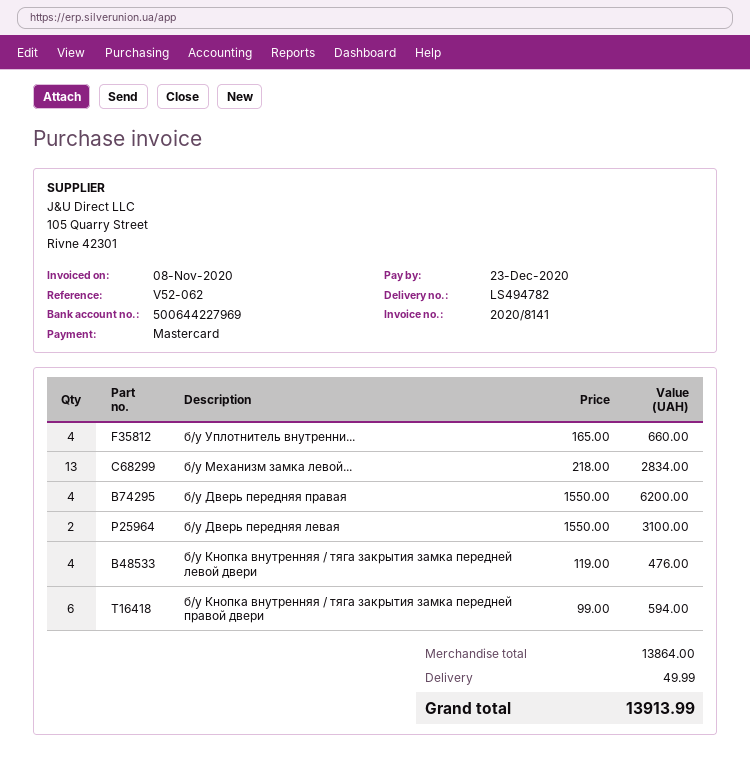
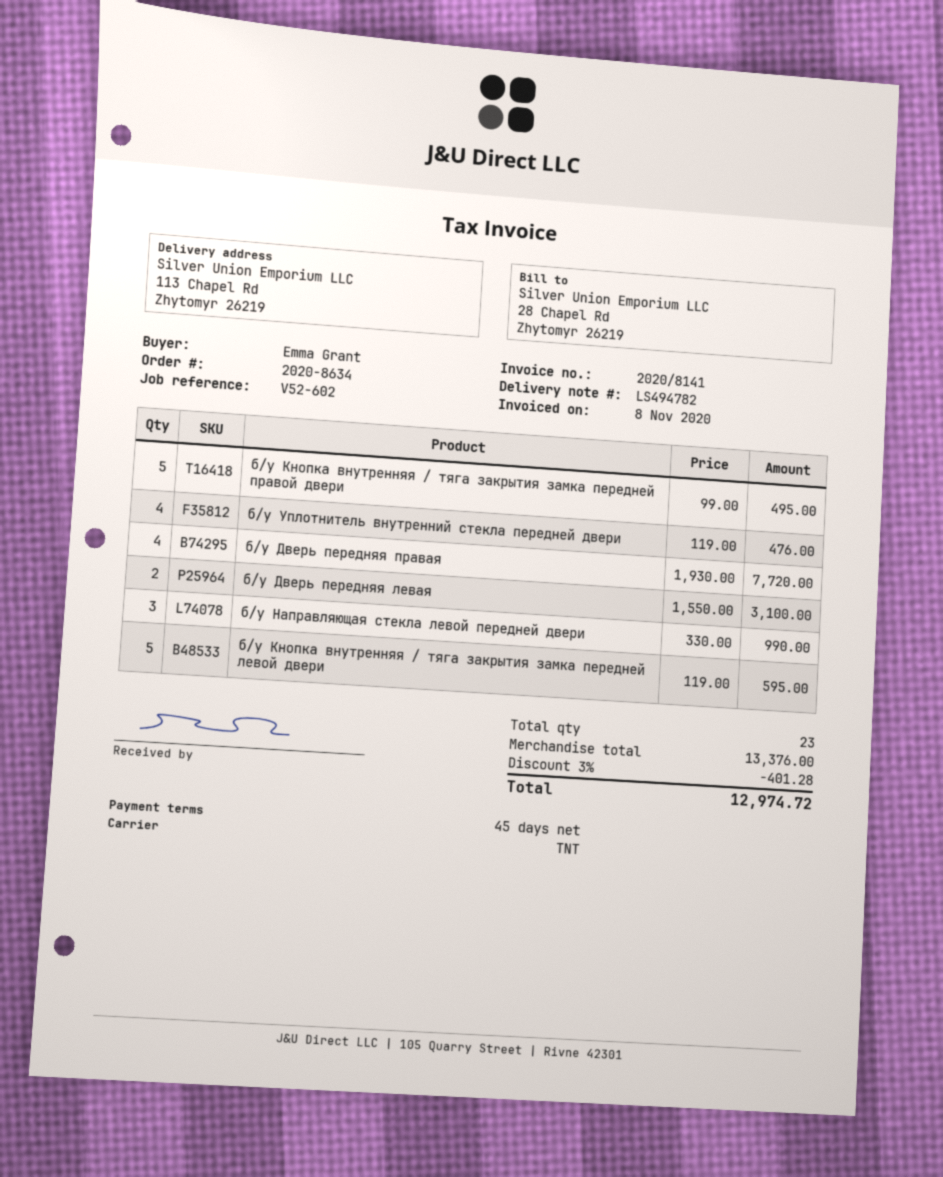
reference: V52-062 -> V52-602
б/у Уплотнитель внутренни...: 4 x 165.00 = 660.00 -> 4 x 119.00 = 476.00
б/у Механизм замка левой...: 13 x 218.00 = 2834.00 -> none
б/у Дверь передняя правая: 4 x 1550.00 = 6200.00 -> 4 x 1930.00 = 7720.00
б/у Кнопка внутренняя / тяга закрытия замка передней левой двери: 4 x 119.00 = 476.00 -> 5 x 119.00 = 595.00
б/у Кнопка внутренняя / тяга закрытия замка передней правой двери: 6 x 99.00 = 594.00 -> 5 x 99.00 = 495.00
б/у Направляющая стекла левой передней двери: none -> 3 x 330.00 = 990.00
subtotal: 13864.00 -> 13376.00
discount: none -> 3% = 401.28
shipping: 49.99 -> none
total: 13913.99 -> 12974.72

